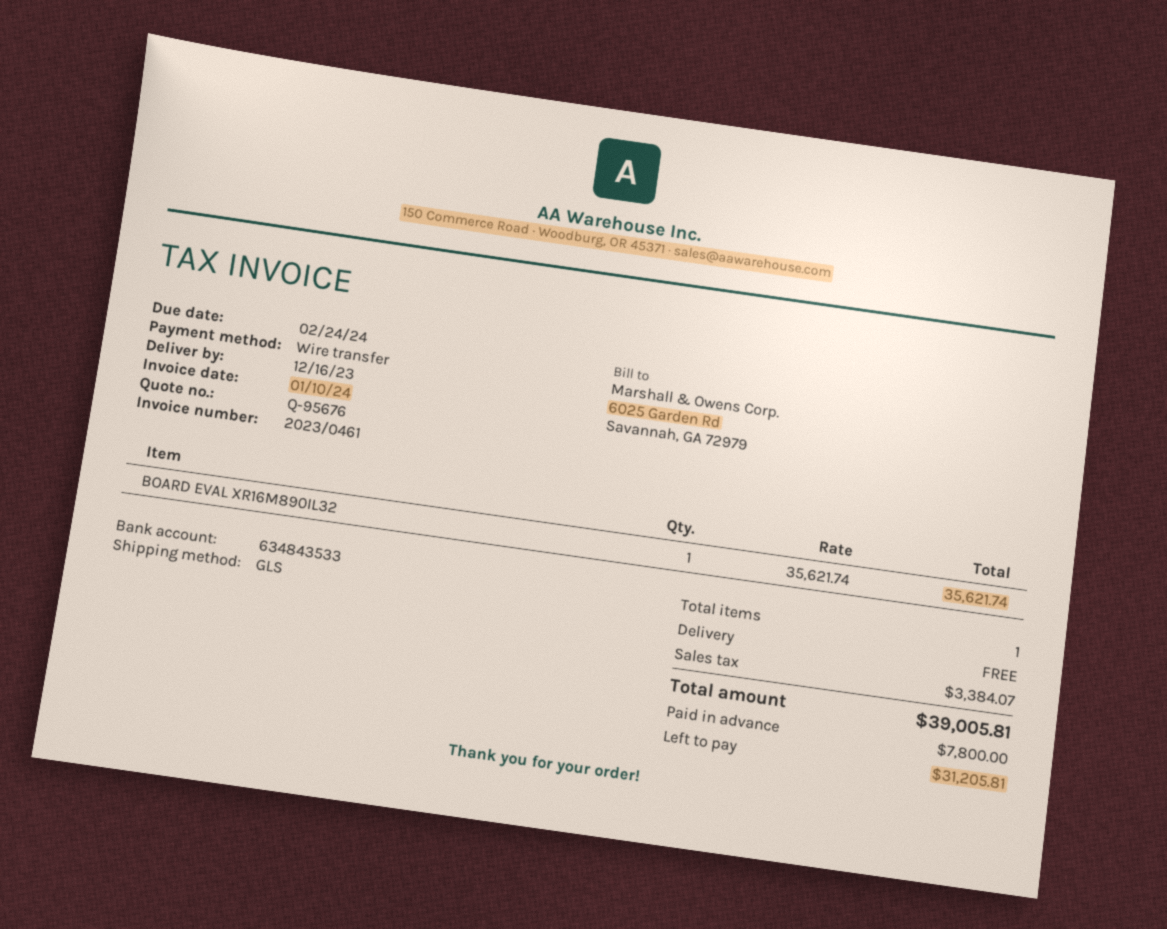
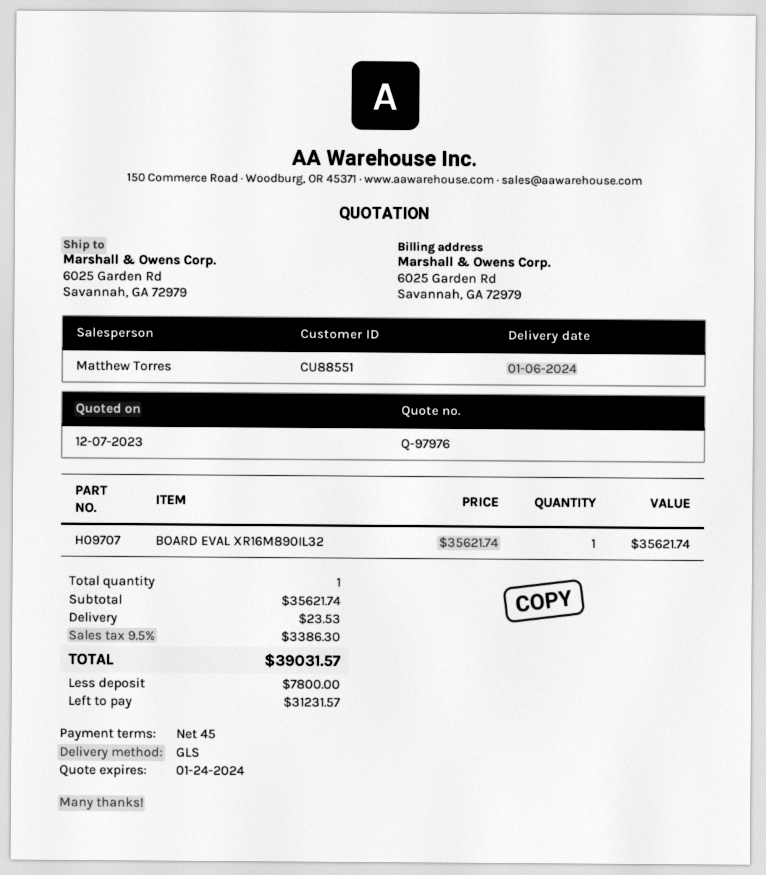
quote number: Q-95676 -> Q-97976
delivery date: 2023-12-16 -> 2024-01-06
shipping: 0.00 -> 23.53
tax: 3384.07 -> 3386.30
total: 39005.81 -> 39031.57
balance: 31205.81 -> 31231.57

